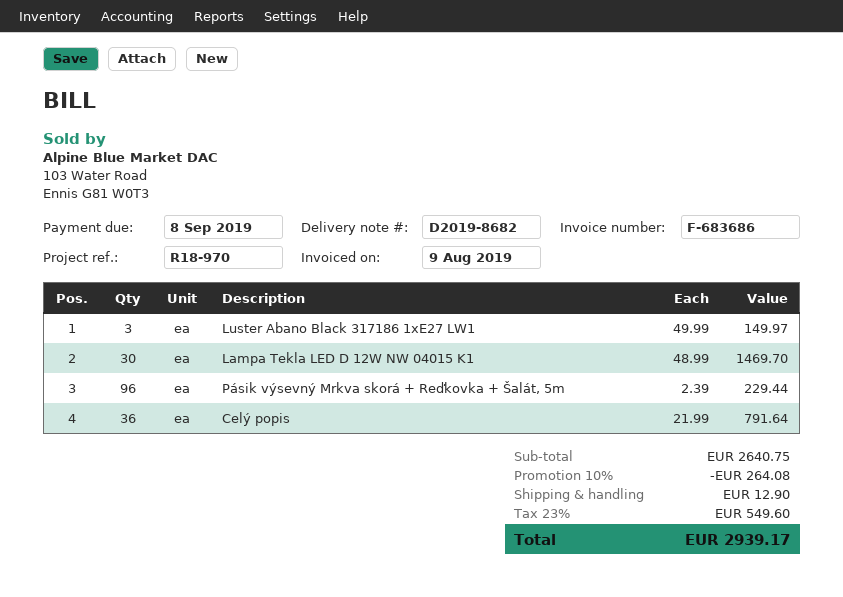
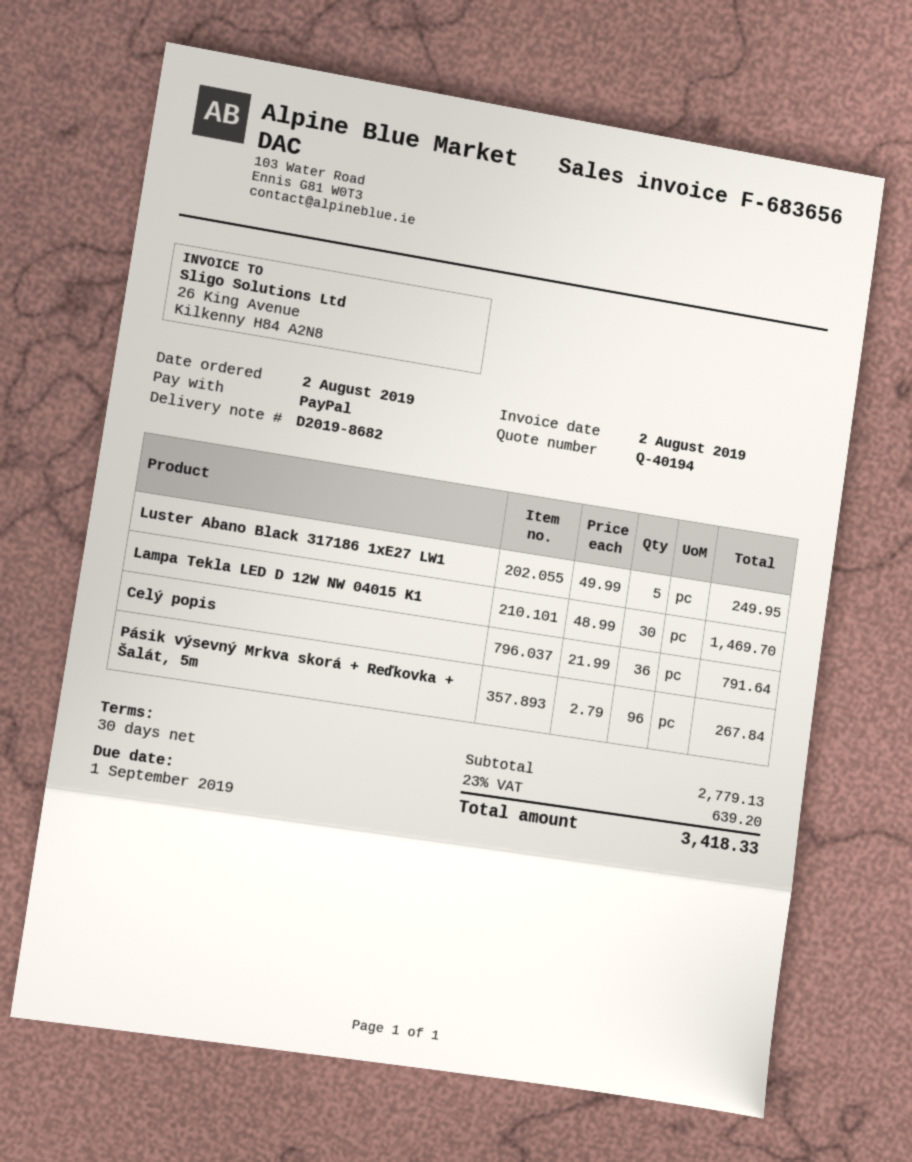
invoice number: F-683686 -> F-683656
invoice date: 2019-08-09 -> 2019-08-02
due date: 2019-09-08 -> 2019-09-01
Luster Abano Black 317186 1xE27 LW1: 3 x 49.99 = 149.97 -> 5 x 49.99 = 249.95
Pásik výsevný Mrkva skorá + Reďkovka + Šalát, 5m: 96 x 2.39 = 229.44 -> 96 x 2.79 = 267.84
subtotal: 2640.75 -> 2779.13
discount: 10% = 264.08 -> none
shipping: 12.90 -> none
tax: 23% = 549.60 -> 23% = 639.20
total: 2939.17 -> 3418.33

